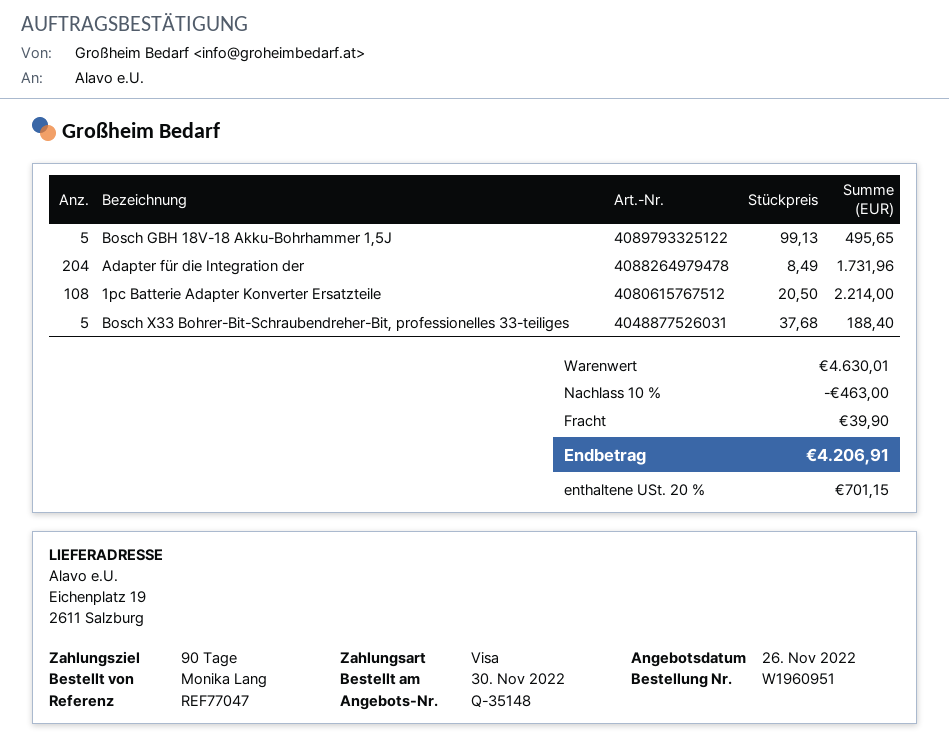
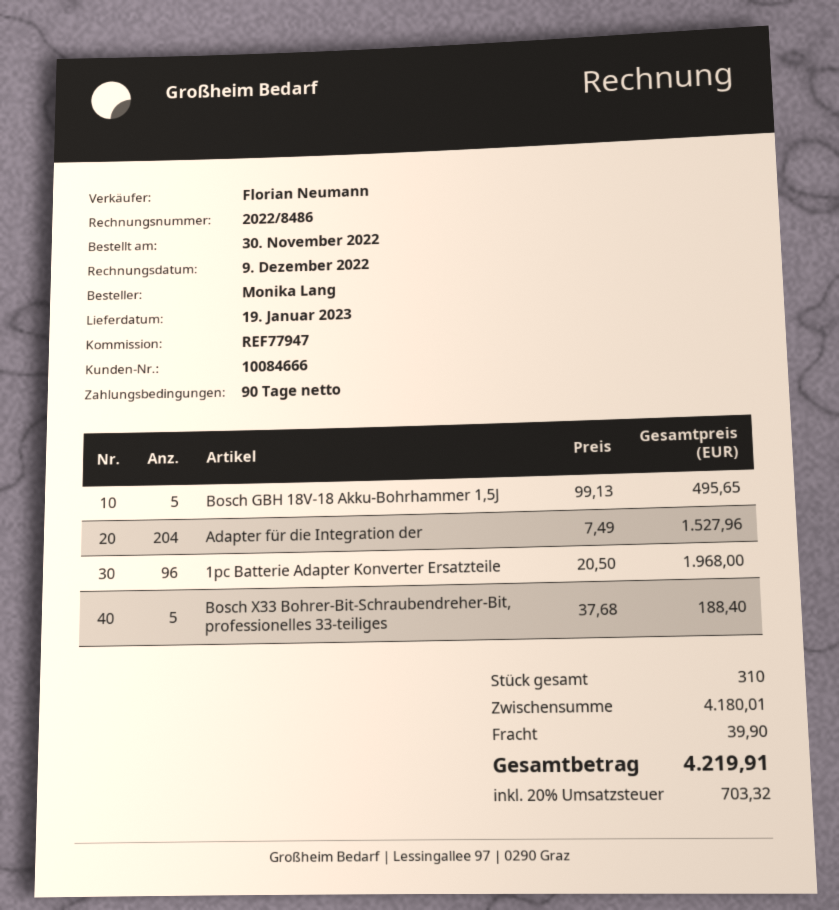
reference: REF77047 -> REF77947
Adapter für die Integration der: 204 x 8.49 = 1731.96 -> 204 x 7.49 = 1527.96
1pc Batterie Adapter Konverter Ersatzteile: 108 x 20.50 = 2214.00 -> 96 x 20.50 = 1968.00
subtotal: 4630.01 -> 4180.01
discount: 10% = 463.00 -> none
tax: 20% = 701.15 -> 20% = 703.32
total: 4206.91 -> 4219.91

